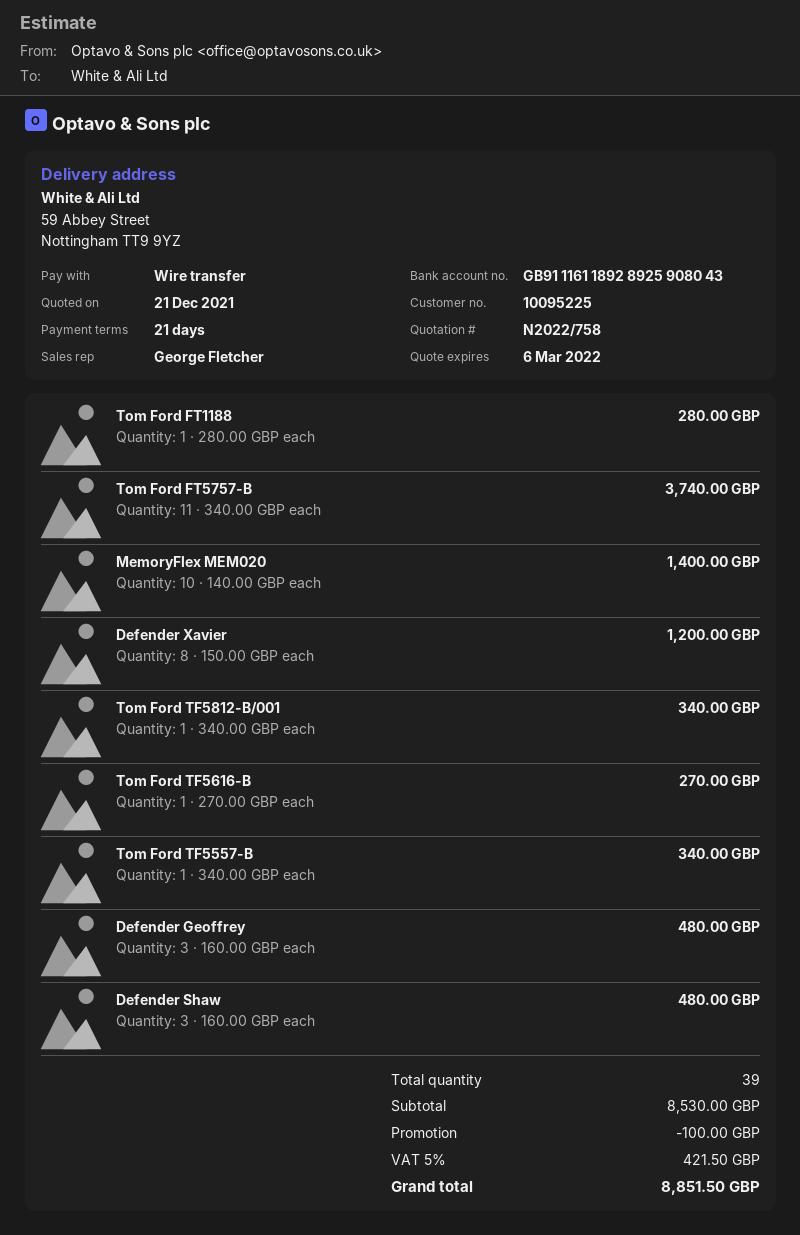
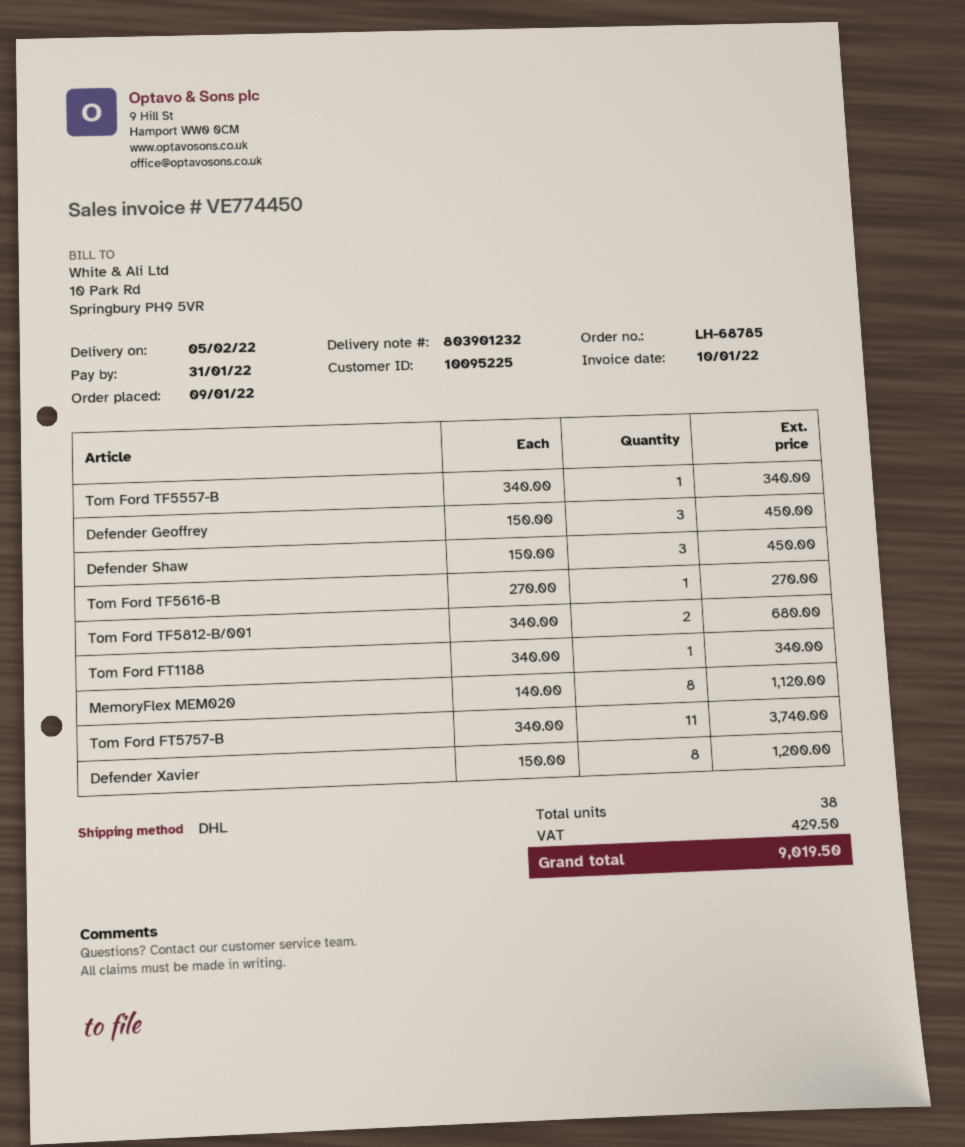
Tom Ford FT1188: 1 x 280.00 = 280.00 -> 1 x 340.00 = 340.00
MemoryFlex MEM020: 10 x 140.00 = 1400.00 -> 8 x 140.00 = 1120.00
Tom Ford TF5812-B/001: 1 x 340.00 = 340.00 -> 2 x 340.00 = 680.00
Defender Geoffrey: 3 x 160.00 = 480.00 -> 3 x 150.00 = 450.00
Defender Shaw: 3 x 160.00 = 480.00 -> 3 x 150.00 = 450.00
total quantity: 39 -> 38
discount: 100.00 -> none
tax: 421.50 -> 429.50
total: 8851.50 -> 9019.50

